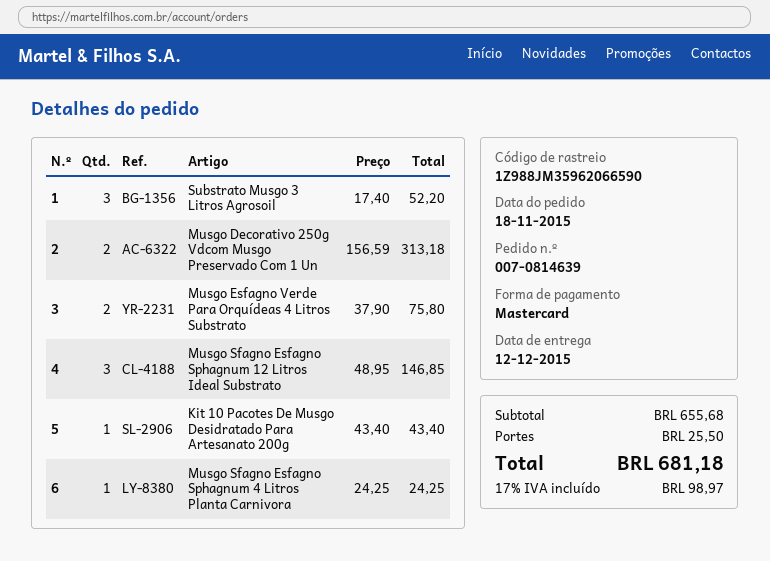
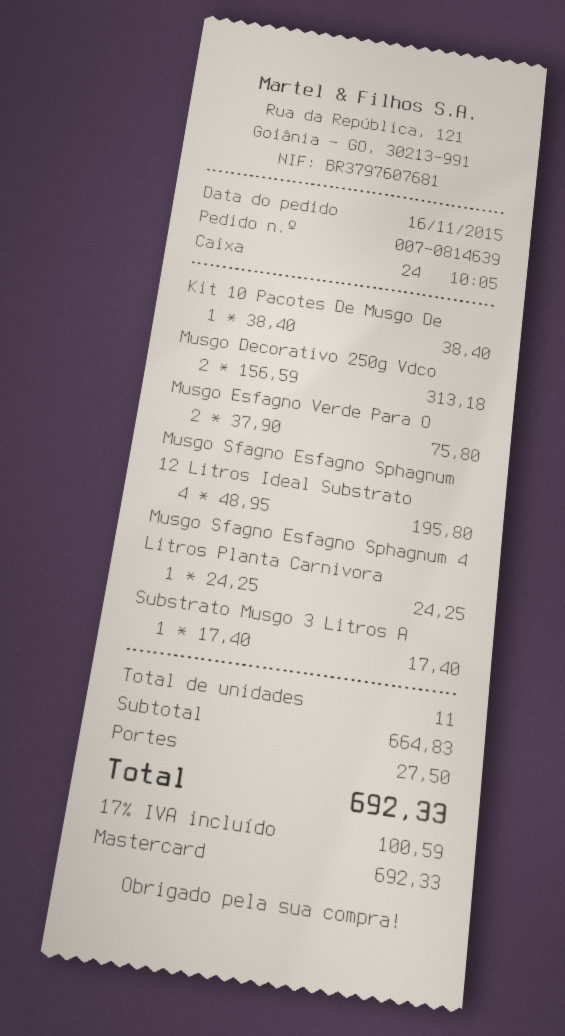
order date: 2015-11-18 -> 2015-11-16
Substrato Musgo 3 Litros Agrosoil: 3 x 17.40 = 52.20 -> 1 x 17.40 = 17.40
Musgo Sfagno Esfagno Sphagnum 12 Litros Ideal Substrato: 3 x 48.95 = 146.85 -> 4 x 48.95 = 195.80
Kit 10 Pacotes De Musgo Desidratado Para Artesanato 200g: 1 x 43.40 = 43.40 -> 1 x 38.40 = 38.40
subtotal: 655.68 -> 664.83
shipping: 25.50 -> 27.50
tax: 17% = 98.97 -> 17% = 100.59
total: 681.18 -> 692.33

